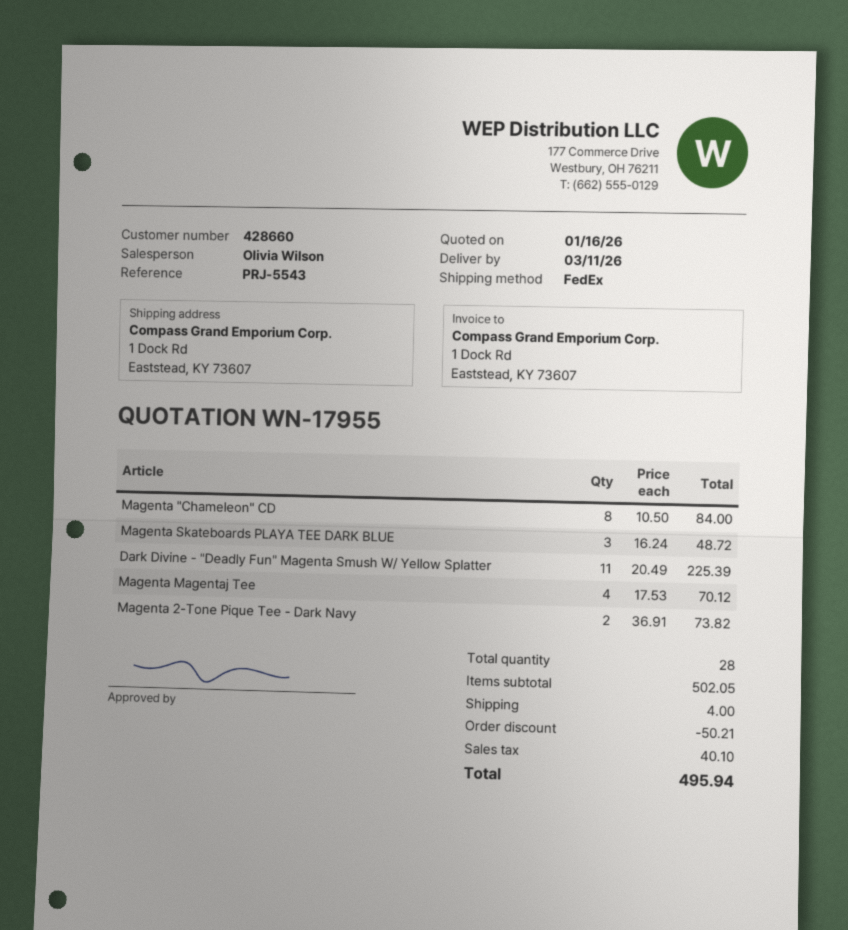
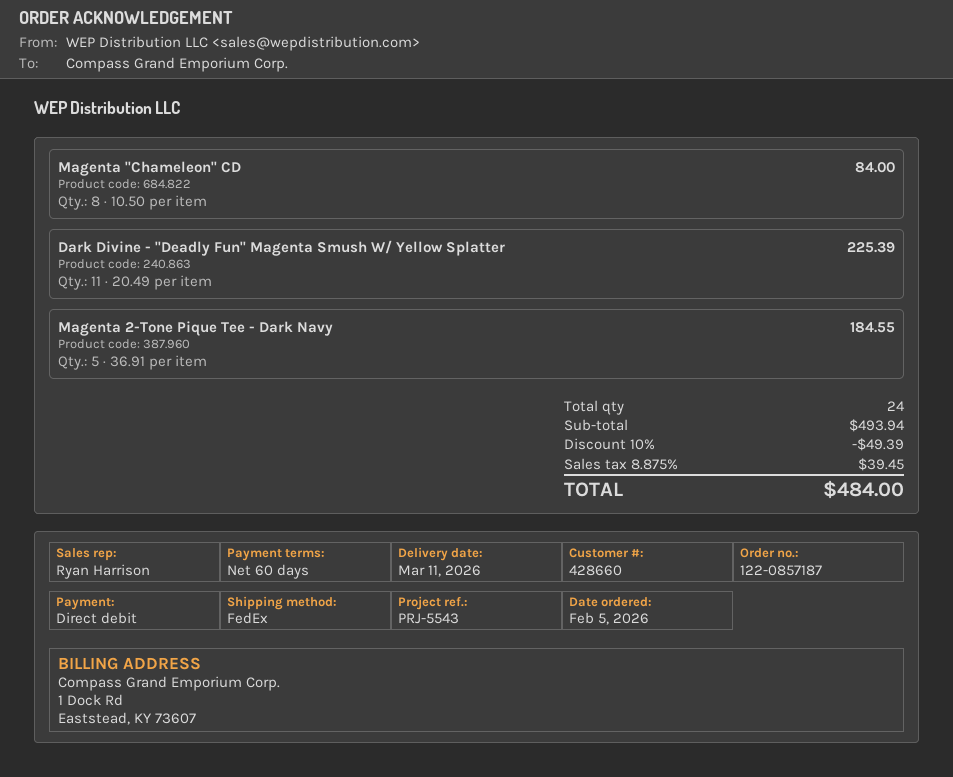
sales rep: Olivia Wilson -> Ryan Harrison
Magenta Skateboards PLAYA TEE DARK BLUE: 3 x 16.24 = 48.72 -> none
Magenta Magentaj Tee: 4 x 17.53 = 70.12 -> none
Magenta 2-Tone Pique Tee - Dark Navy: 2 x 36.91 = 73.82 -> 5 x 36.91 = 184.55
total quantity: 28 -> 24
subtotal: 502.05 -> 493.94
discount: 50.21 -> 49.39
shipping: 4.00 -> none
tax: 40.10 -> 39.45
total: 495.94 -> 484.00

